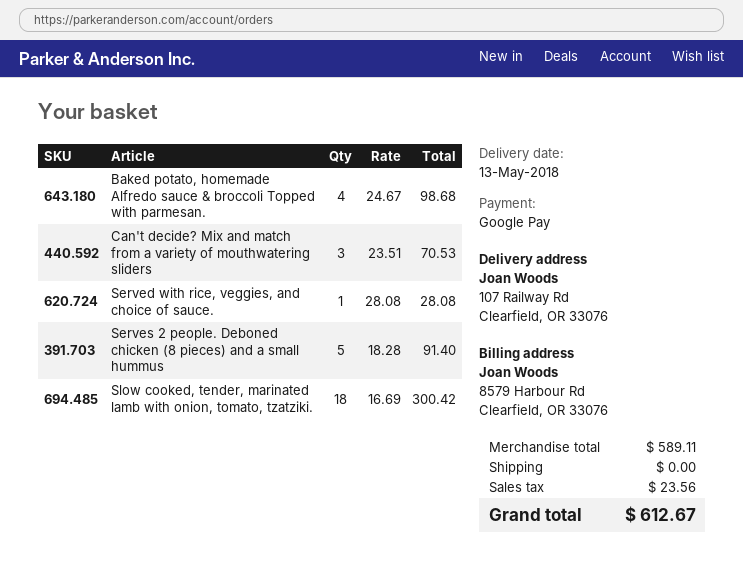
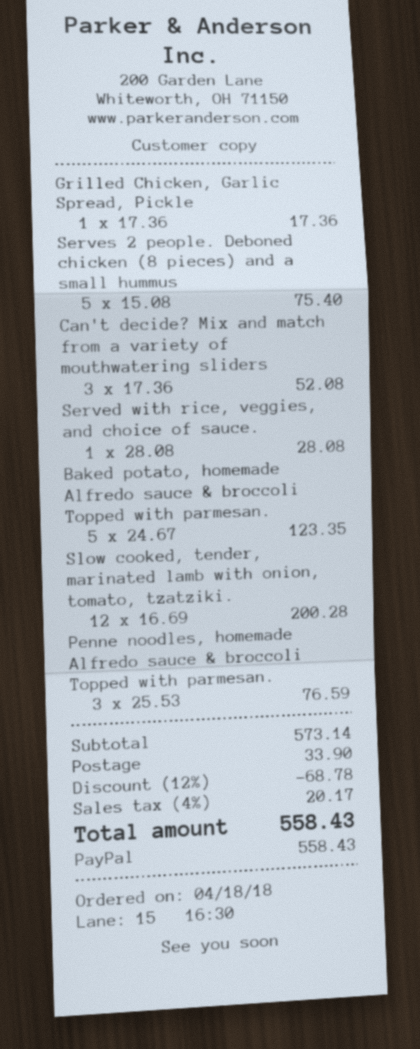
payment method: Google Pay -> PayPal
Baked potato, homemade Alfredo sauce & broccoli Topped with parmesan.: 4 x 24.67 = 98.68 -> 5 x 24.67 = 123.35
Can't decide? Mix and match from a variety of mouthwatering sliders: 3 x 23.51 = 70.53 -> 3 x 17.36 = 52.08
Serves 2 people. Deboned chicken (8 pieces) and a small hummus: 5 x 18.28 = 91.40 -> 5 x 15.08 = 75.40
Slow cooked, tender, marinated lamb with onion, tomato, tzatziki.: 18 x 16.69 = 300.42 -> 12 x 16.69 = 200.28
Grilled Chicken, Garlic Spread, Pickle: none -> 1 x 17.36 = 17.36
Penne noodles, homemade Alfredo sauce & broccoli Topped with parmesan.: none -> 3 x 25.53 = 76.59
subtotal: 589.11 -> 573.14
discount: none -> 12% = 68.78
shipping: 0.00 -> 33.90
tax: 23.56 -> 20.17
total: 612.67 -> 558.43

